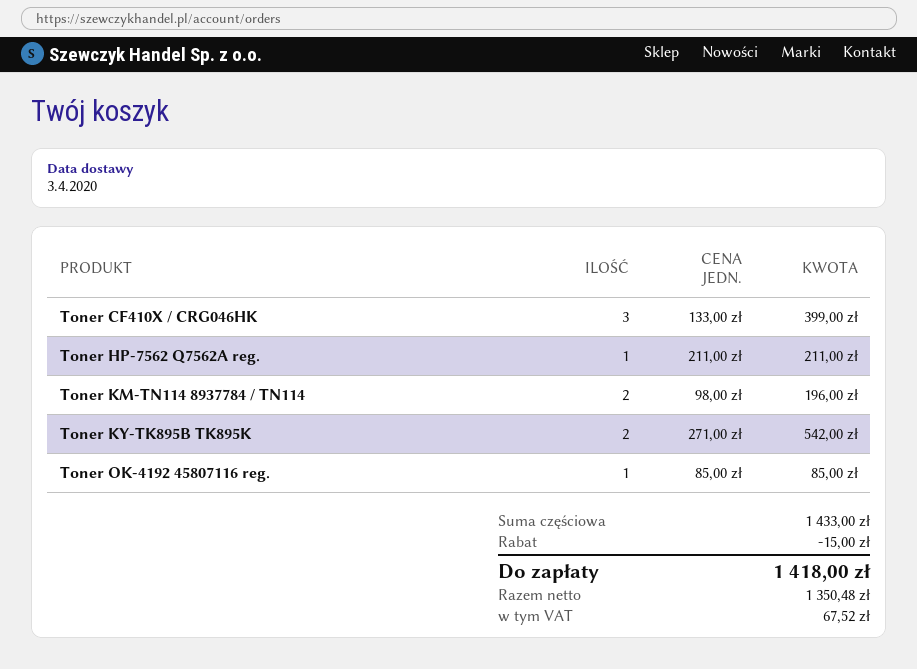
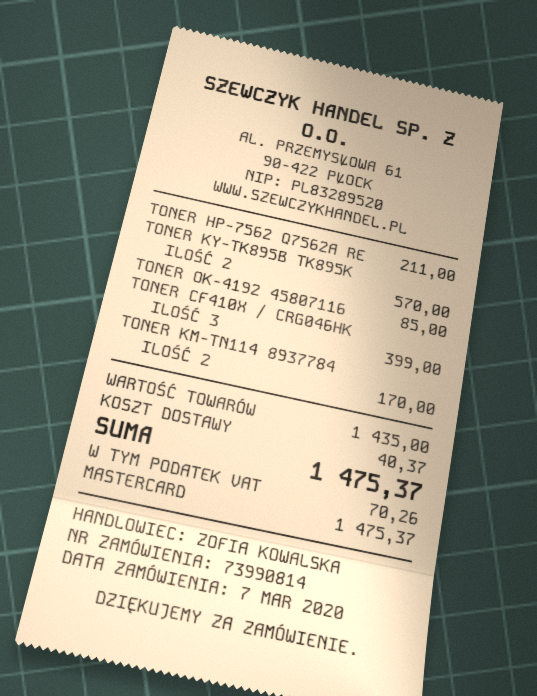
Toner KM-TN114 8937784 / TN114: 2 for 196.00 -> 2 for 170.00
Toner KY-TK895B TK895K: 2 for 542.00 -> 2 for 570.00
subtotal: 1433.00 -> 1435.00
discount: 15.00 -> none
shipping: none -> 40.37
tax: 67.52 -> 70.26
total: 1418.00 -> 1475.37

